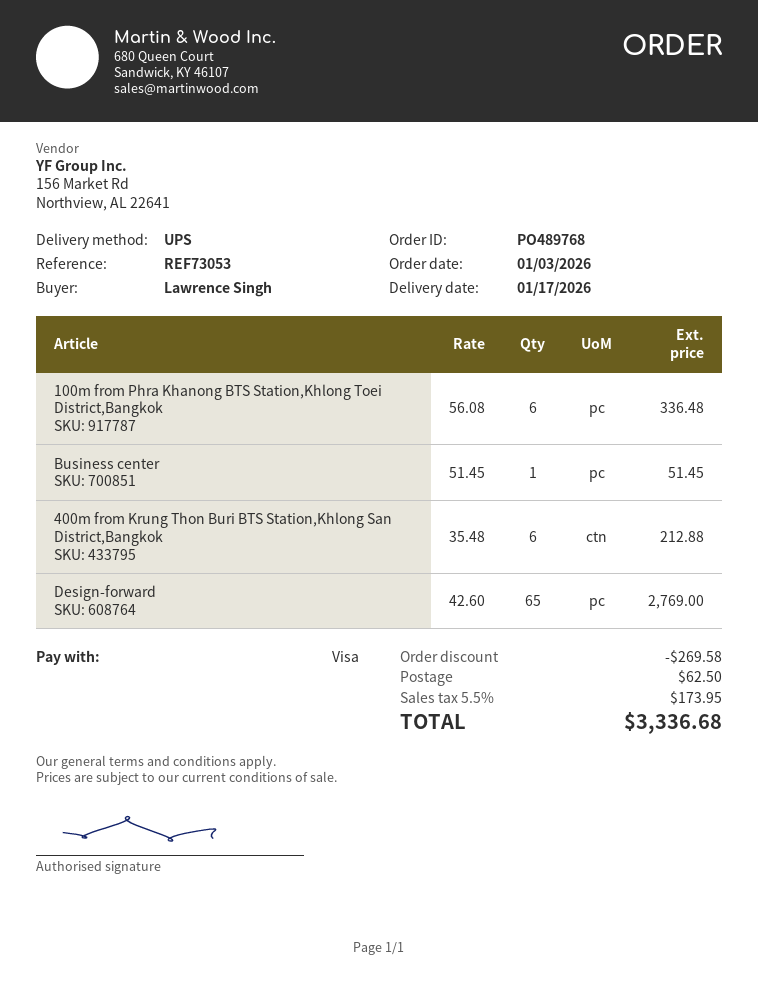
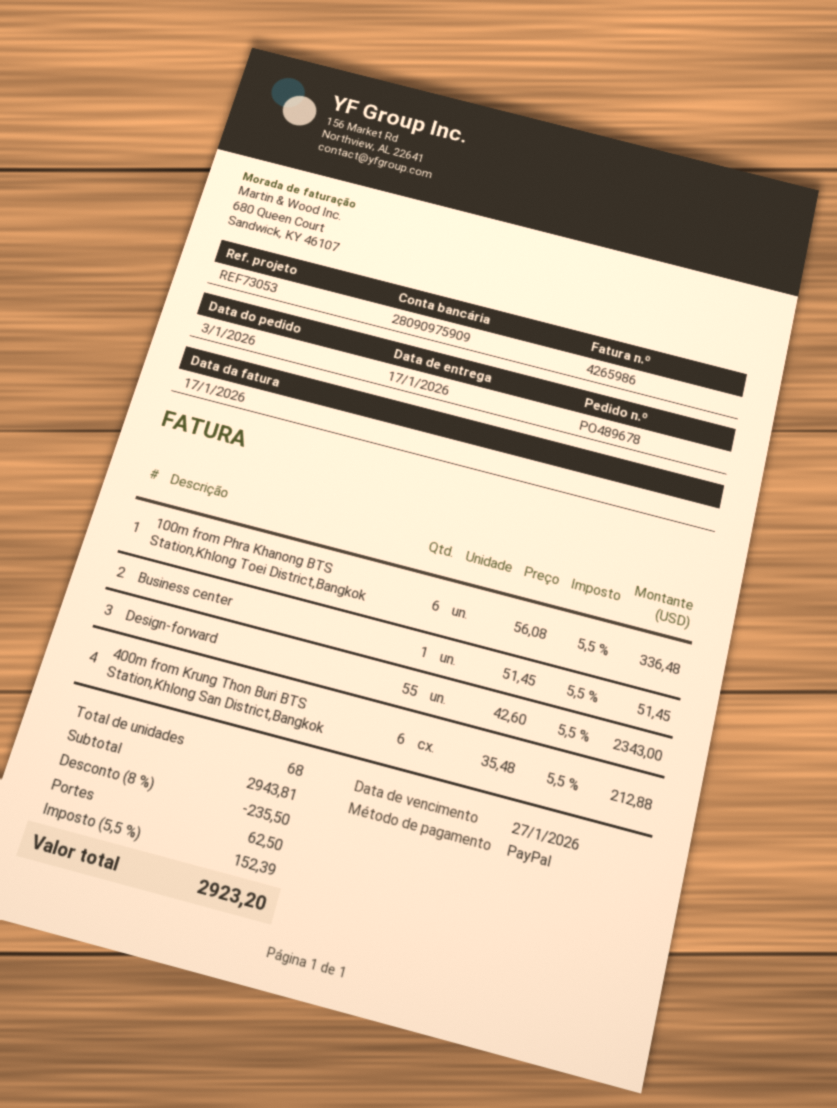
order number: PO489768 -> PO489678
payment method: Visa -> PayPal
Design-forward: 65 x 42.60 = 2769.00 -> 55 x 42.60 = 2343.00
discount: 269.58 -> 235.50
tax: 5.5% = 173.95 -> 5.5% = 152.39
total: 3336.68 -> 2923.20

